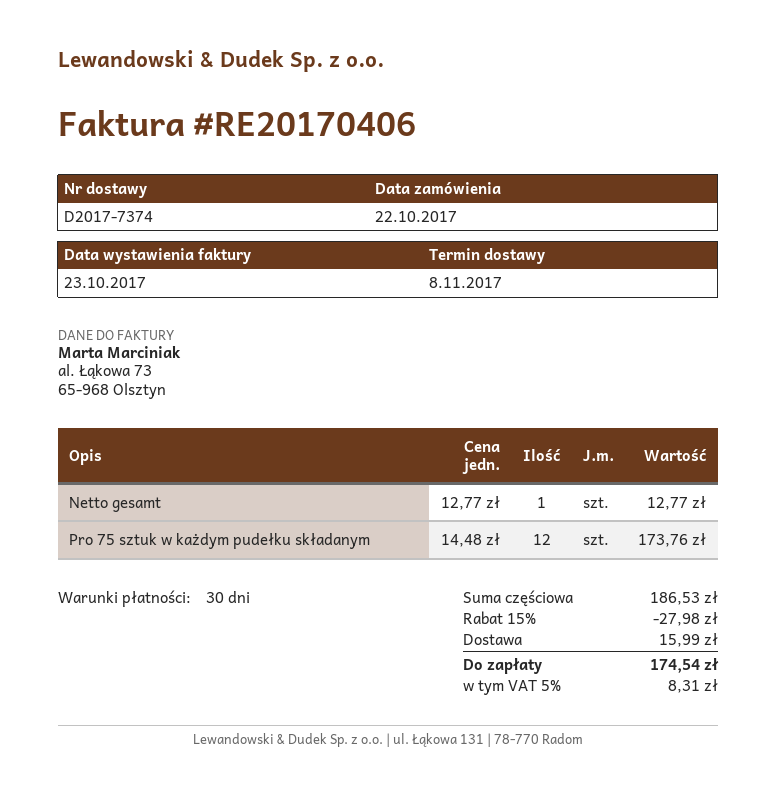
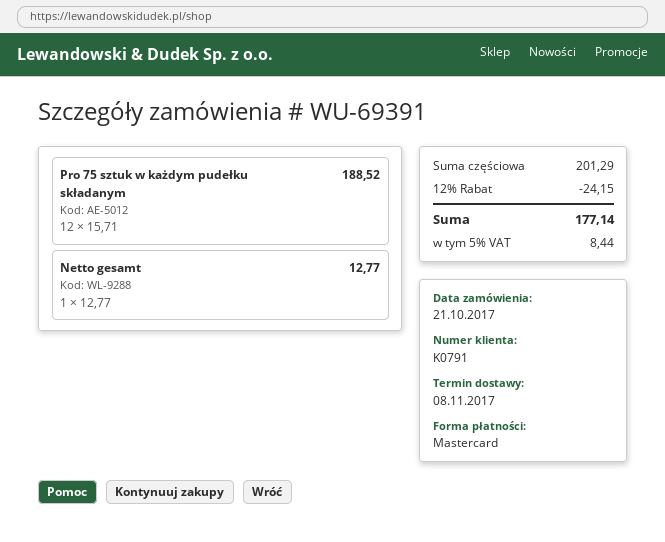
order date: 2017-10-22 -> 2017-10-21
Pro 75 sztuk w każdym pudełku składanym: 12 x 14.48 = 173.76 -> 12 x 15.71 = 188.52
subtotal: 186.53 -> 201.29
discount: 15% = 27.98 -> 12% = 24.15
shipping: 15.99 -> none
tax: 5% = 8.31 -> 5% = 8.44
total: 174.54 -> 177.14

